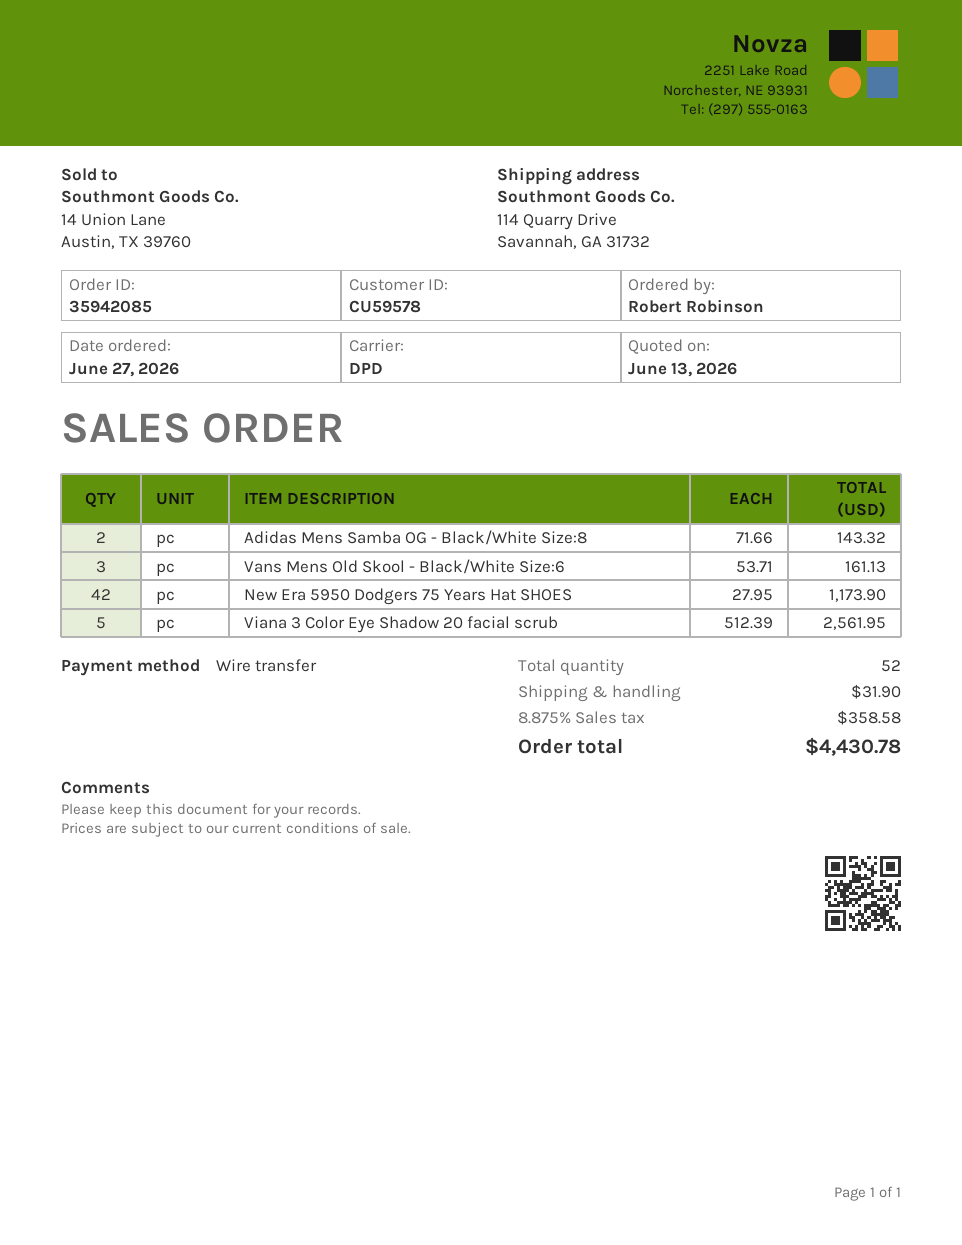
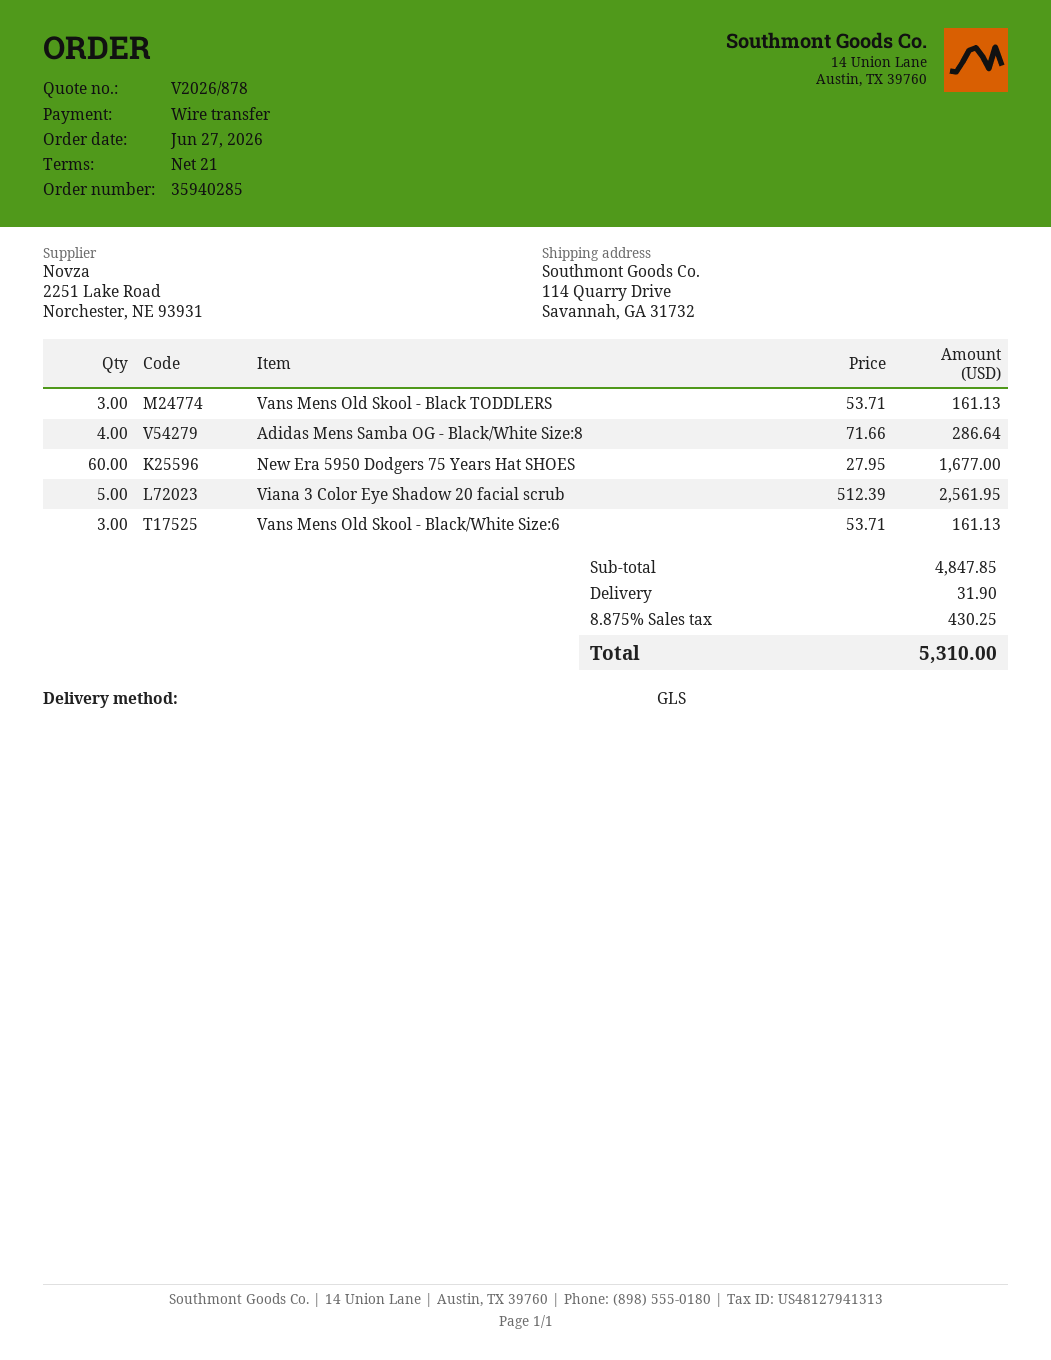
order number: 35942085 -> 35940285
shipping method: DPD -> GLS
Adidas Mens Samba OG - Black/White Size:8: 2 x 71.66 = 143.32 -> 4 x 71.66 = 286.64
New Era 5950 Dodgers 75 Years Hat SHOES: 42 x 27.95 = 1173.90 -> 60 x 27.95 = 1677.00
Vans Mens Old Skool - Black TODDLERS: none -> 3 x 53.71 = 161.13
tax: 8.875% = 358.58 -> 8.875% = 430.25
total: 4430.78 -> 5310.00

